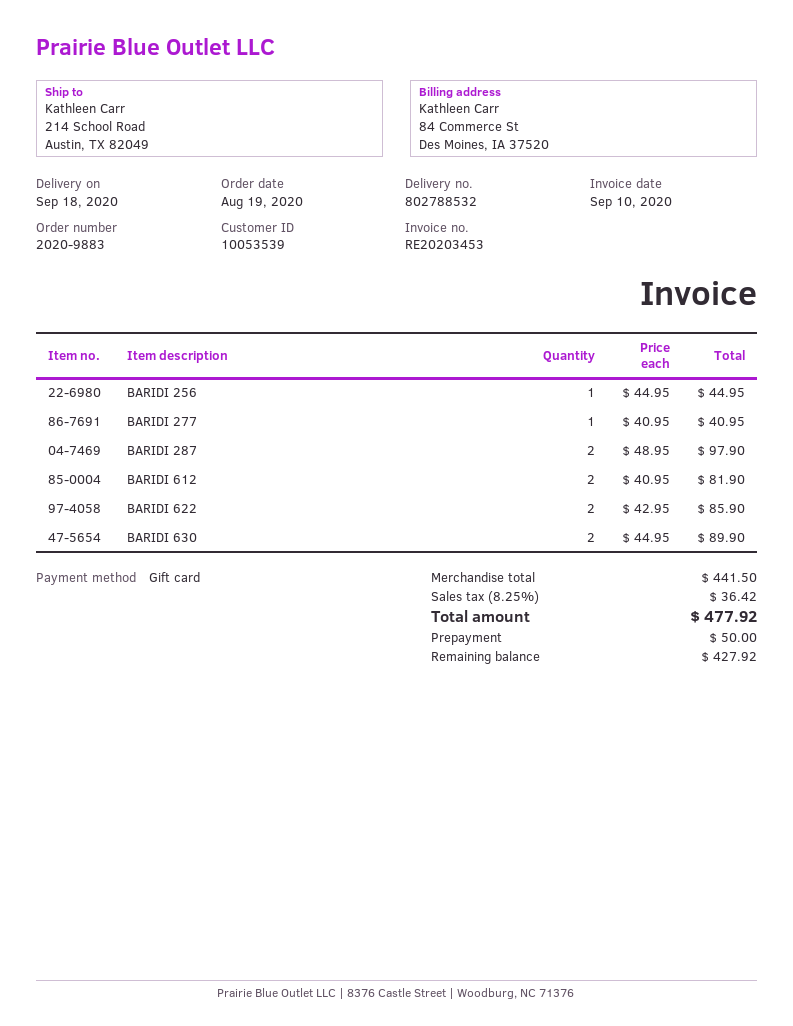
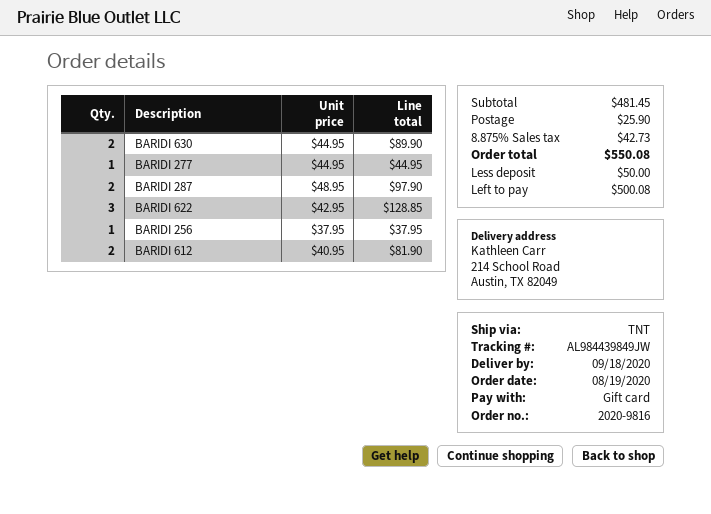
order number: 2020-9883 -> 2020-9816
BARIDI 256: 1 x 44.95 = 44.95 -> 1 x 37.95 = 37.95
BARIDI 277: 1 x 40.95 = 40.95 -> 1 x 44.95 = 44.95
BARIDI 622: 2 x 42.95 = 85.90 -> 3 x 42.95 = 128.85
subtotal: 441.50 -> 481.45
shipping: none -> 25.90
tax: 8.25% = 36.42 -> 8.875% = 42.73
total: 477.92 -> 550.08
balance: 427.92 -> 500.08

